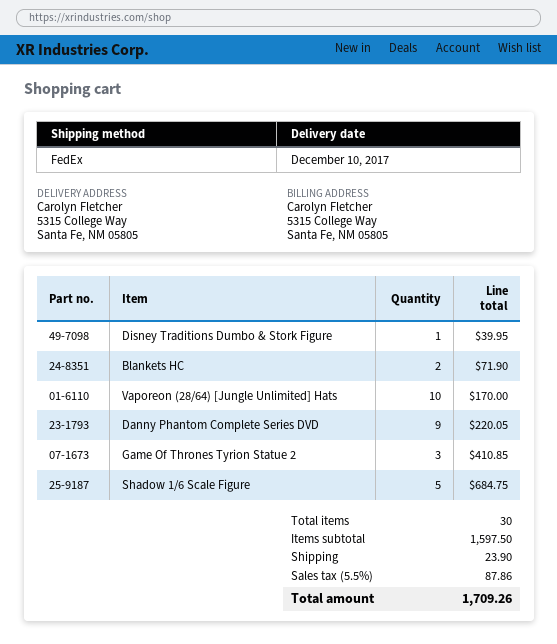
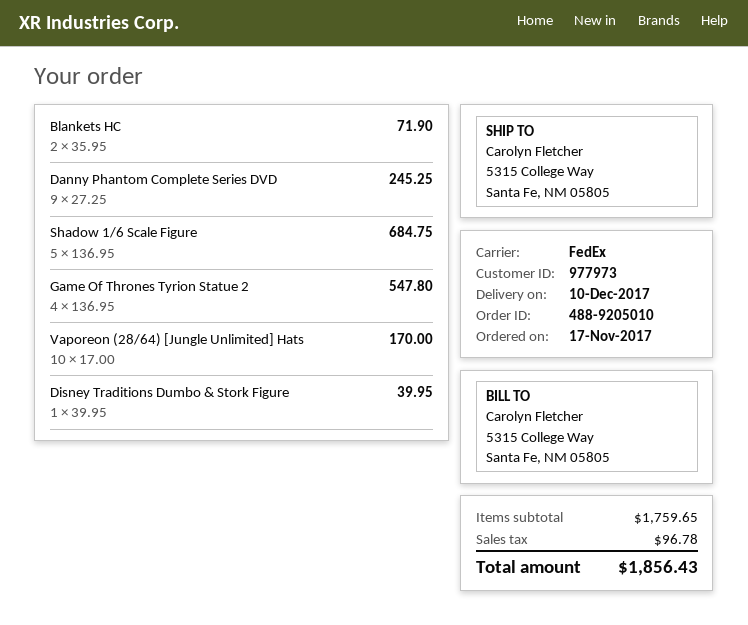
Danny Phantom Complete Series DVD: 9 for 220.05 -> 9 for 245.25
Game Of Thrones Tyrion Statue 2: 3 for 410.85 -> 4 for 547.80
subtotal: 1597.50 -> 1759.65
shipping: 23.90 -> none
tax: 87.86 -> 96.78
total: 1709.26 -> 1856.43

